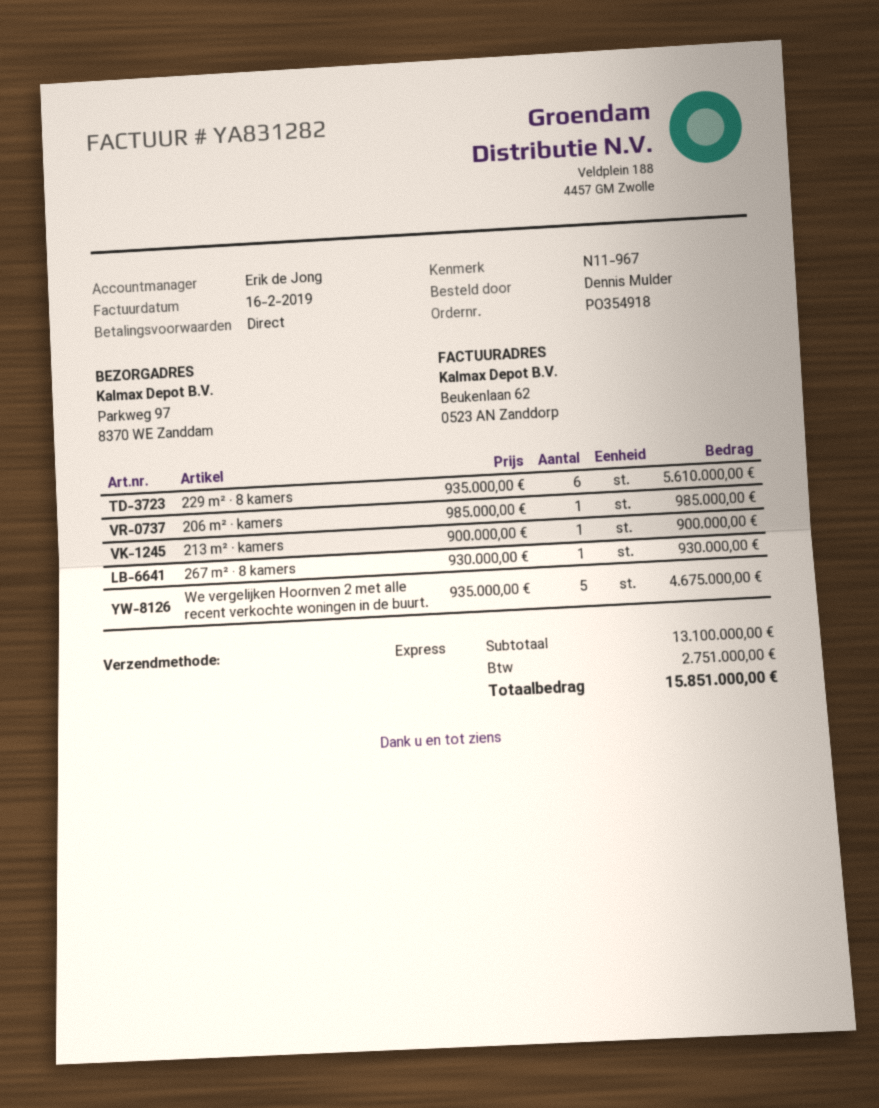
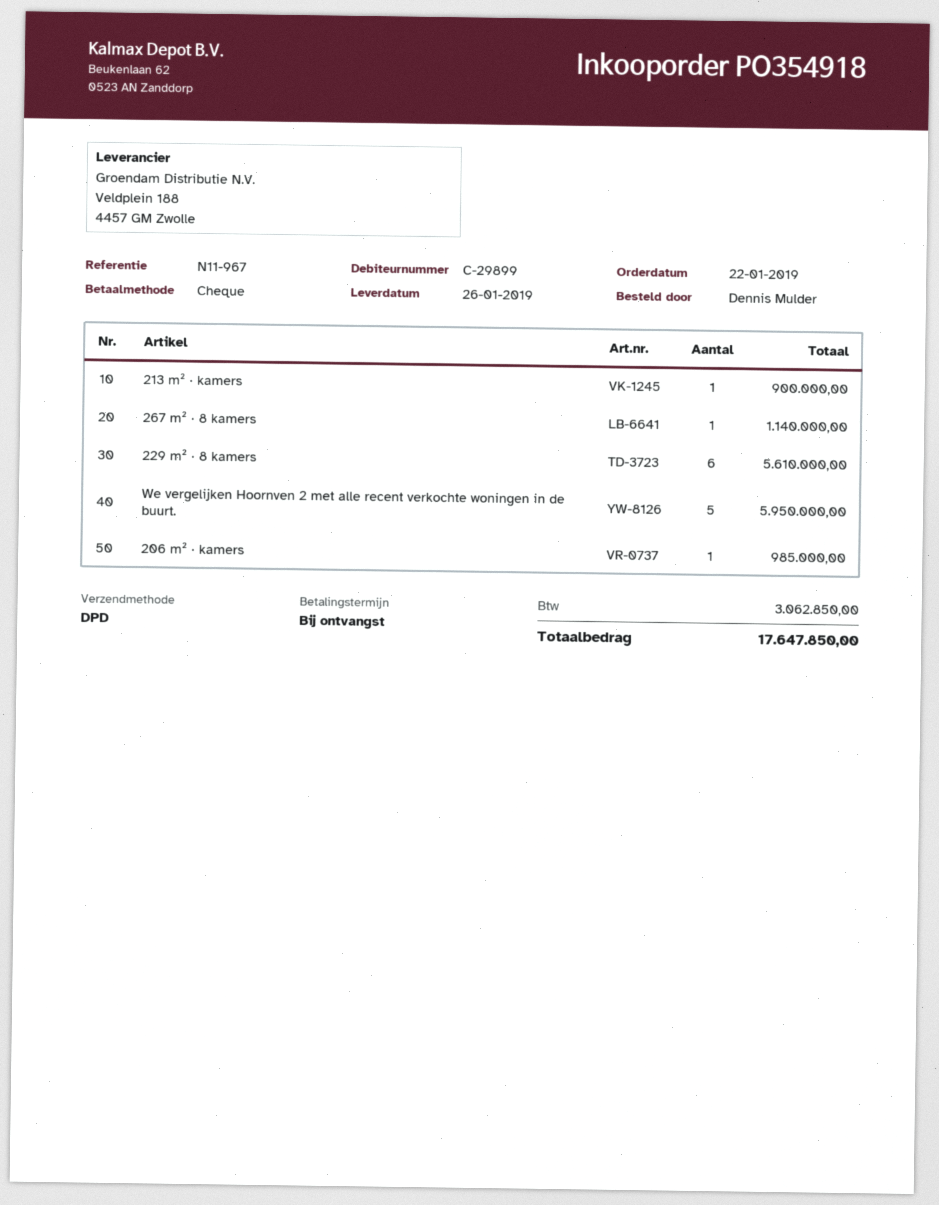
shipping method: express -> DPD
267 m² · 8 kamers: 1 for 930000.00 -> 1 for 1140000.00
We vergelijken Hoornven 2 met alle recent verkochte woningen in de buurt.: 5 for 4675000.00 -> 5 for 5950000.00
tax: 2751000.00 -> 3062850.00
total: 15851000.00 -> 17647850.00

